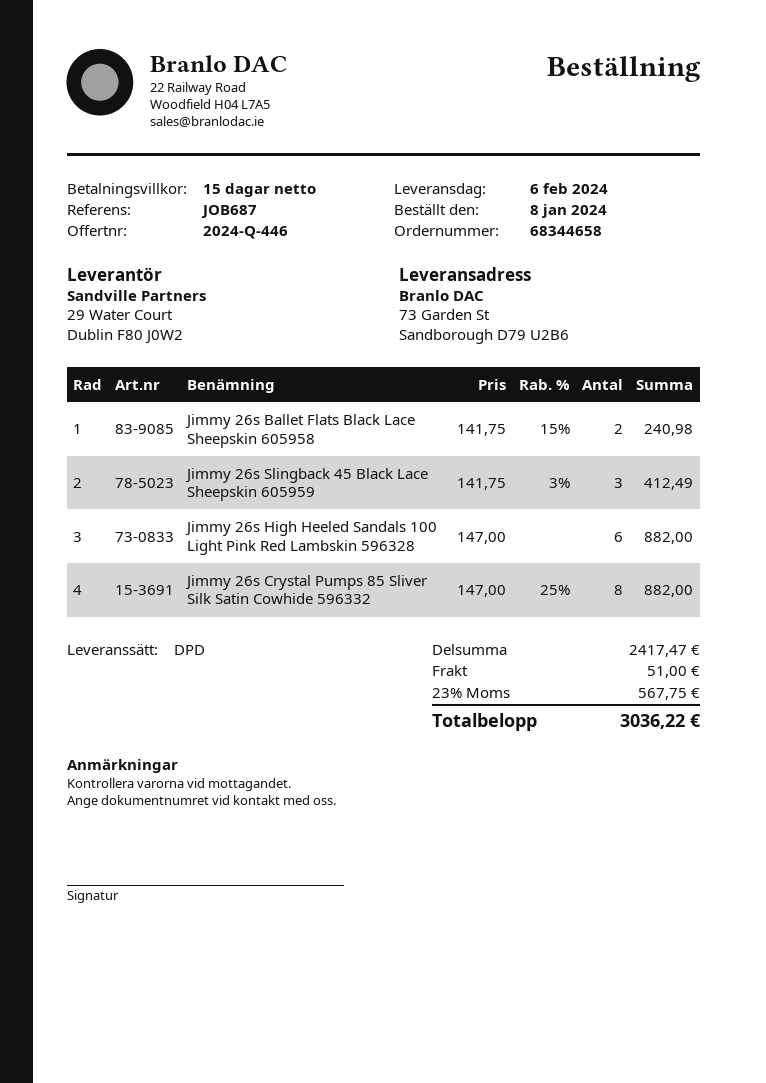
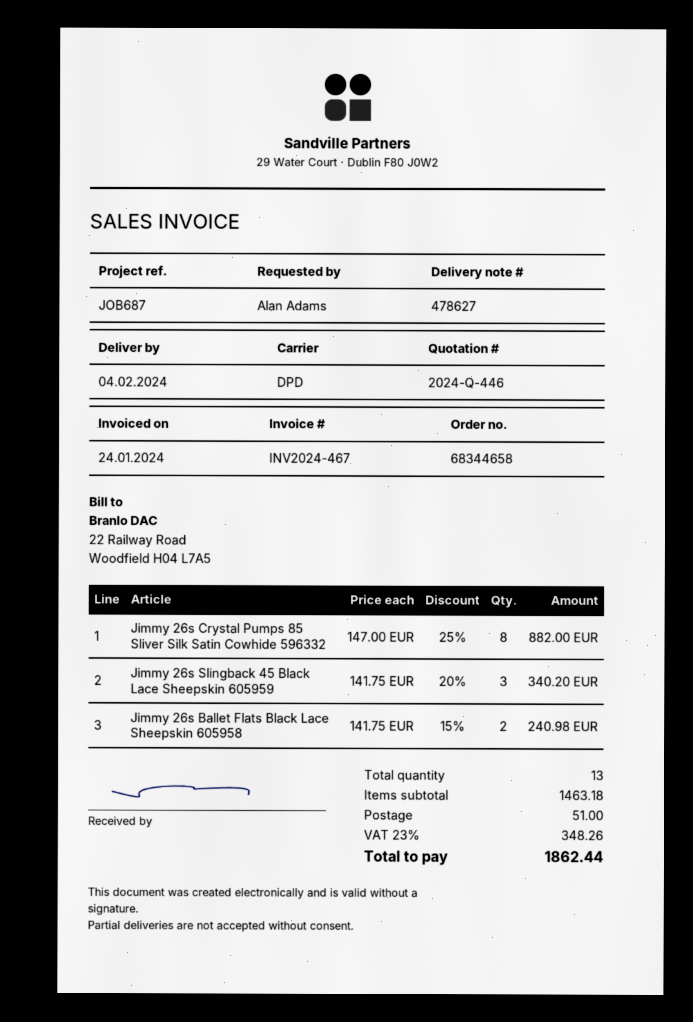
delivery date: 2024-02-06 -> 2024-02-04
Jimmy 26s Slingback 45 Black Lace Sheepskin 605959: 3 x 141.75 - 3% = 412.49 -> 3 x 141.75 - 20% = 340.20
Jimmy 26s High Heeled Sandals 100 Light Pink Red Lambskin 596328: 6 x 147.00 = 882.00 -> none
subtotal: 2417.47 -> 1463.18
tax: 23% = 567.75 -> 23% = 348.26
total: 3036.22 -> 1862.44

